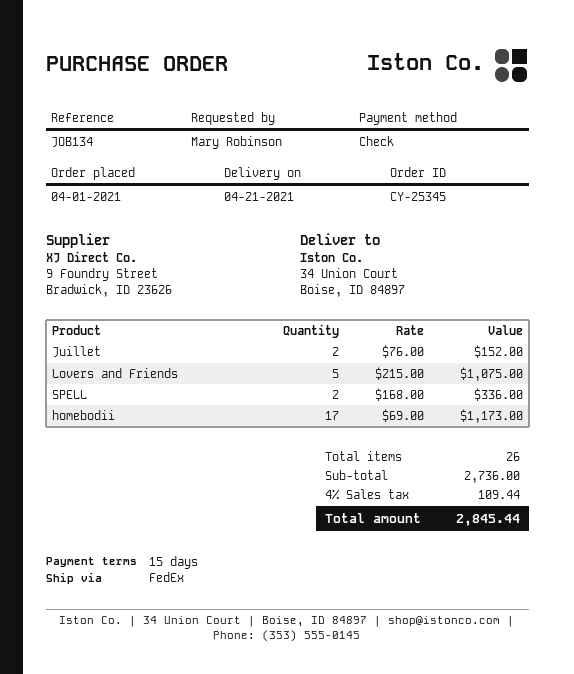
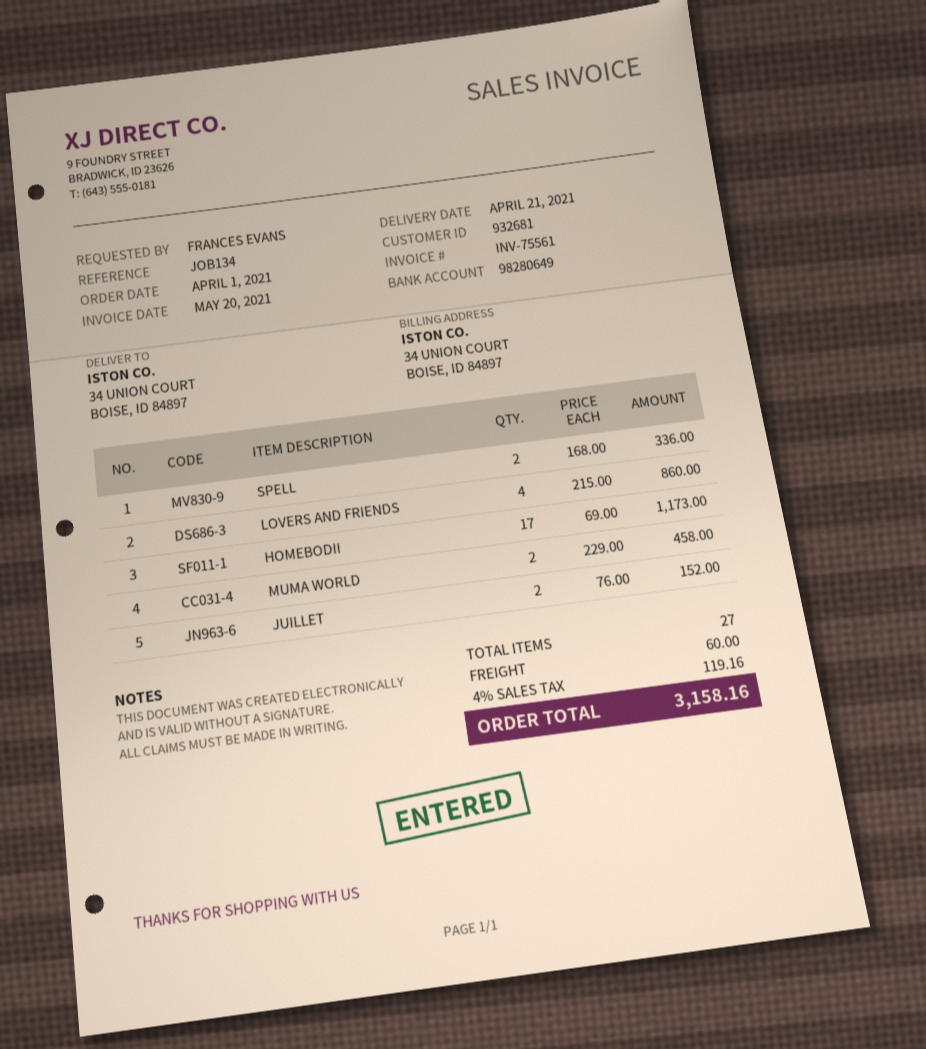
ordered by: Mary Robinson -> FRANCES EVANS
Lovers and Friends: 5 x 215.00 = 1075.00 -> 4 x 215.00 = 860.00
MUMA WORLD: none -> 2 x 229.00 = 458.00
total quantity: 26 -> 27
shipping: none -> 60.00
tax: 4% = 109.44 -> 4% = 119.16
total: 2845.44 -> 3158.16

